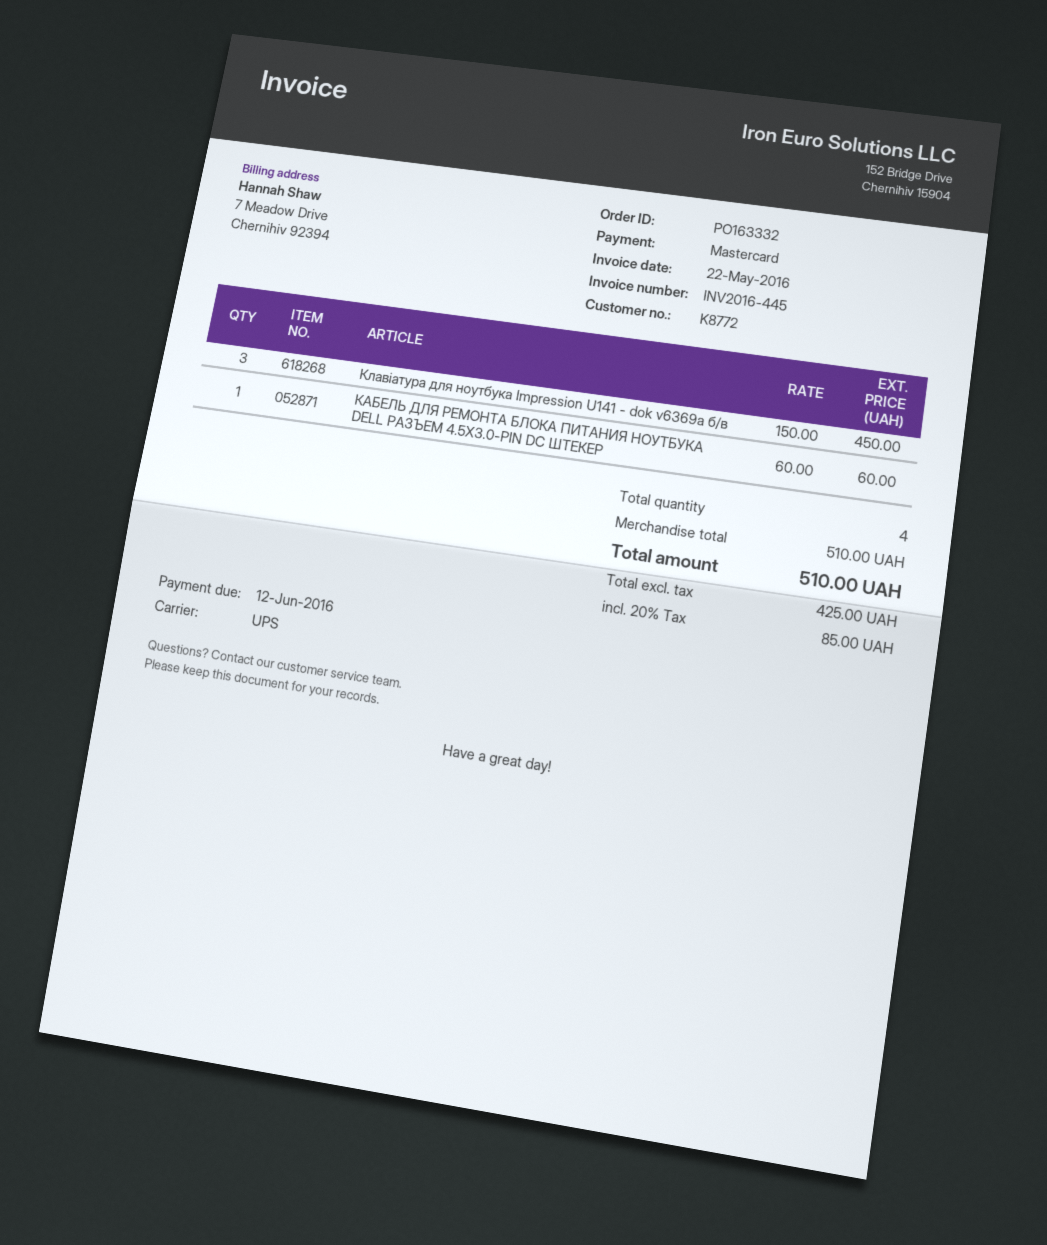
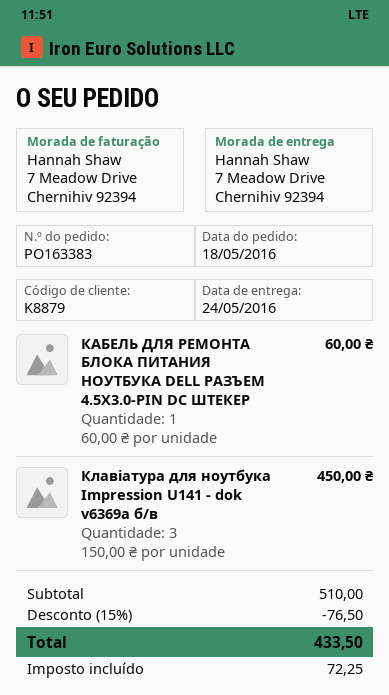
order number: PO163332 -> PO163383
customer number: K8772 -> K8879
discount: none -> 15% = 76.50
tax: 85.00 -> 72.25
total: 510.00 -> 433.50

